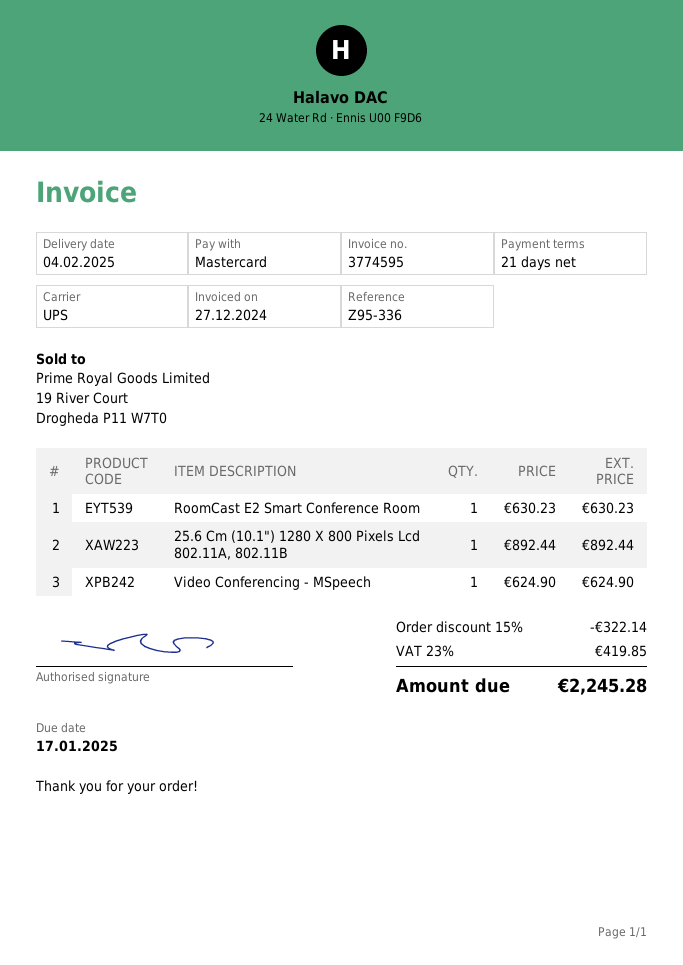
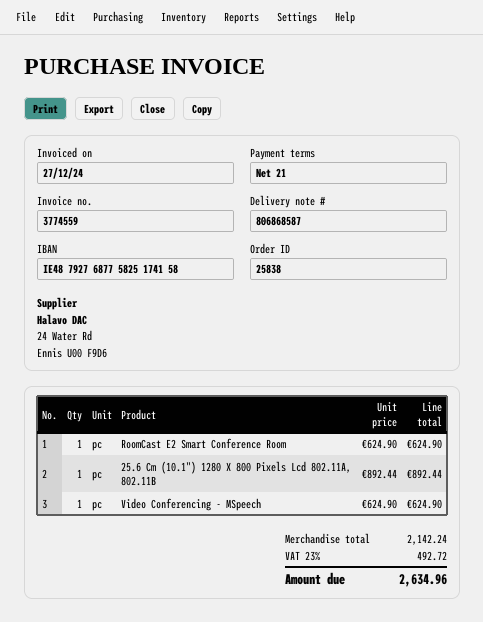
invoice number: 3774595 -> 3774559
RoomCast E2 Smart Conference Room: 1 x 630.23 = 630.23 -> 1 x 624.90 = 624.90
discount: 15% = 322.14 -> none
tax: 23% = 419.85 -> 23% = 492.72
total: 2245.28 -> 2634.96

